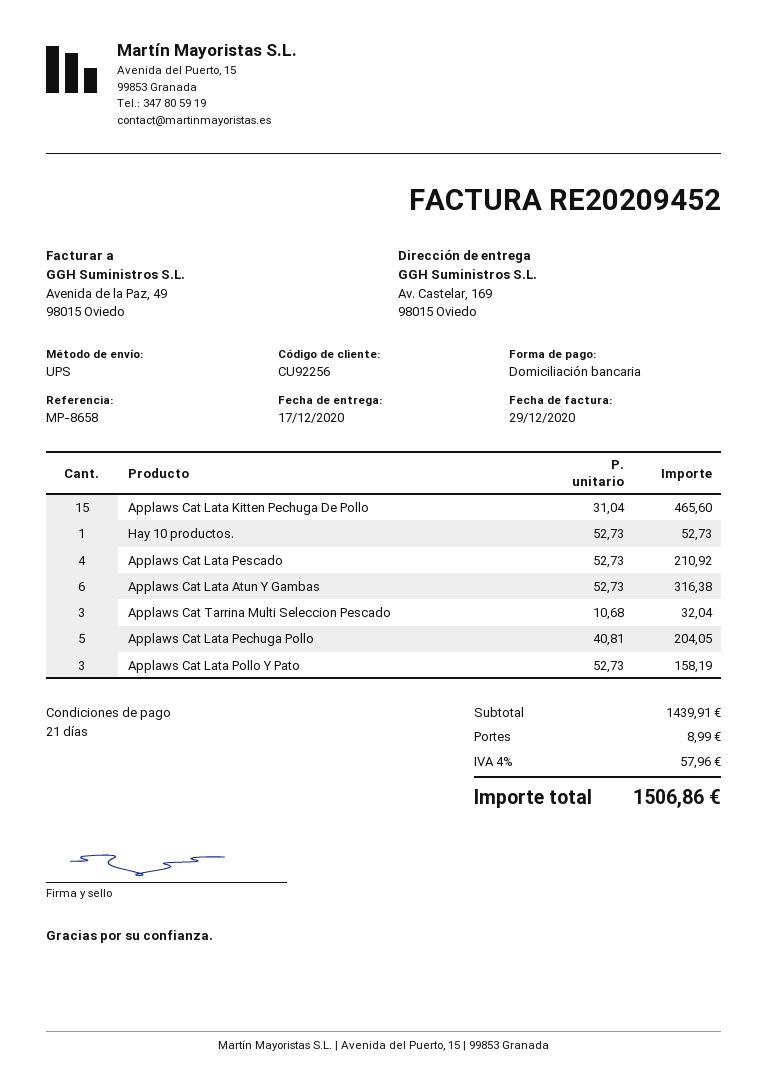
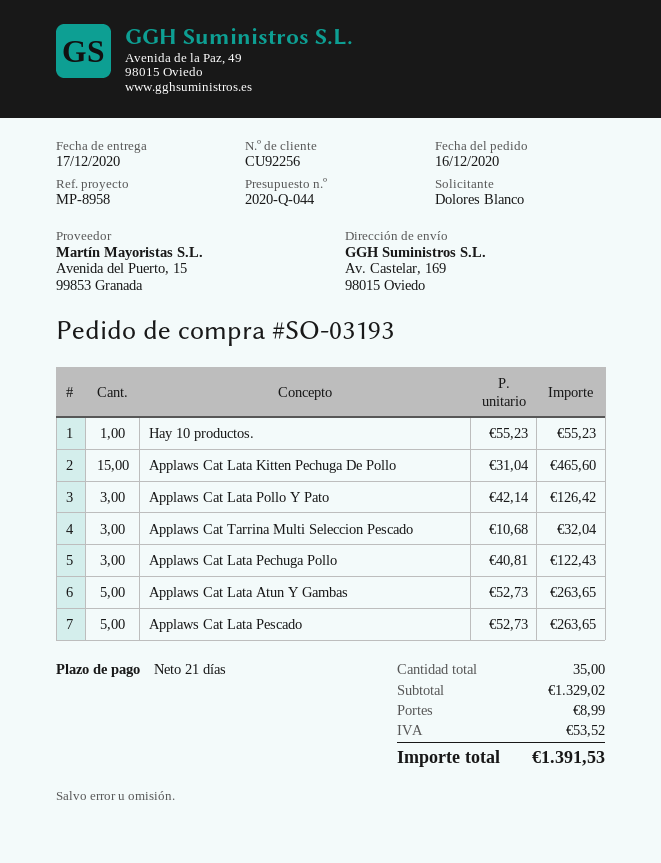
reference: MP-8658 -> MP-8958
Hay 10 productos.: 1 x 52.73 = 52.73 -> 1 x 55.23 = 55.23
Applaws Cat Lata Pescado: 4 x 52.73 = 210.92 -> 5 x 52.73 = 263.65
Applaws Cat Lata Atun Y Gambas: 6 x 52.73 = 316.38 -> 5 x 52.73 = 263.65
Applaws Cat Lata Pechuga Pollo: 5 x 40.81 = 204.05 -> 3 x 40.81 = 122.43
Applaws Cat Lata Pollo Y Pato: 3 x 52.73 = 158.19 -> 3 x 42.14 = 126.42
subtotal: 1439.91 -> 1329.02
tax: 57.96 -> 53.52
total: 1506.86 -> 1391.53

